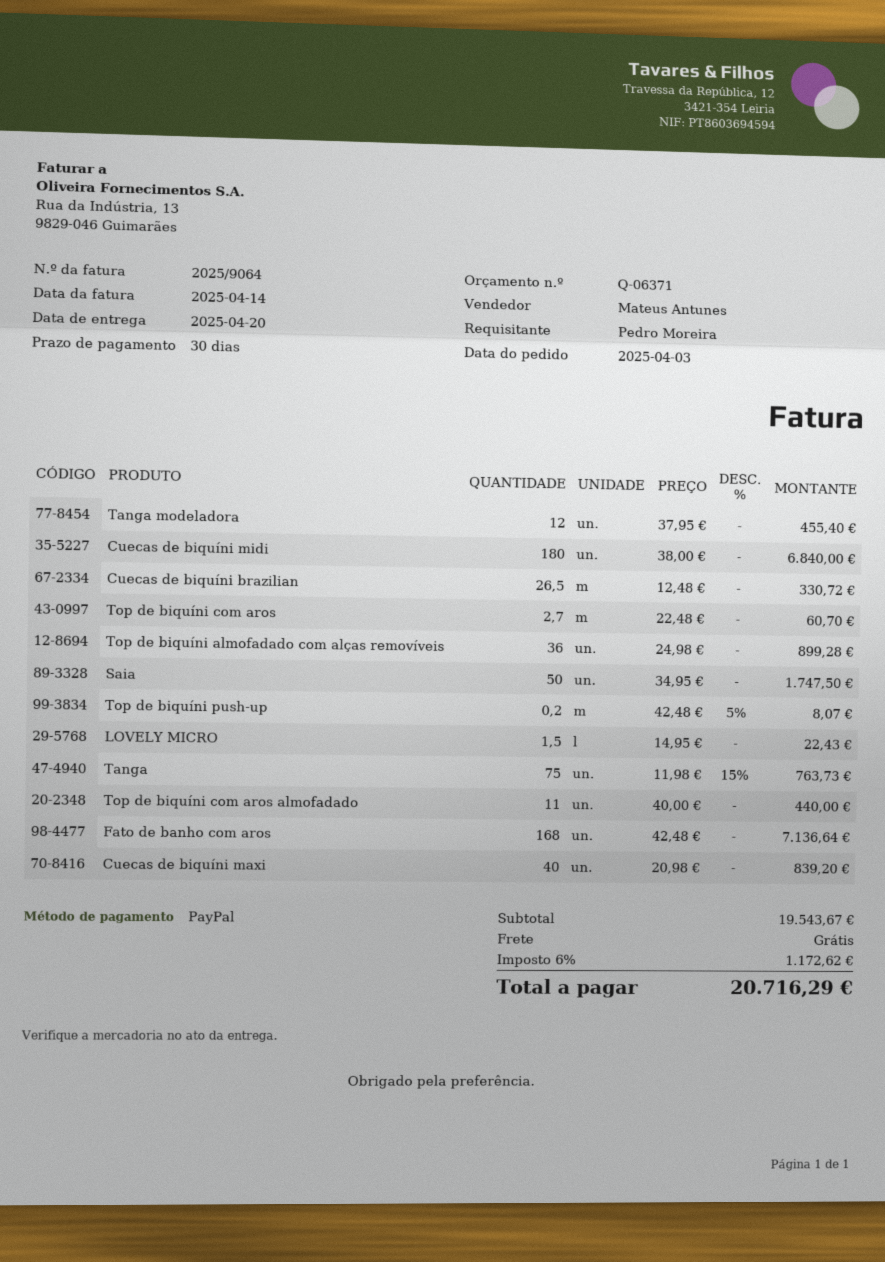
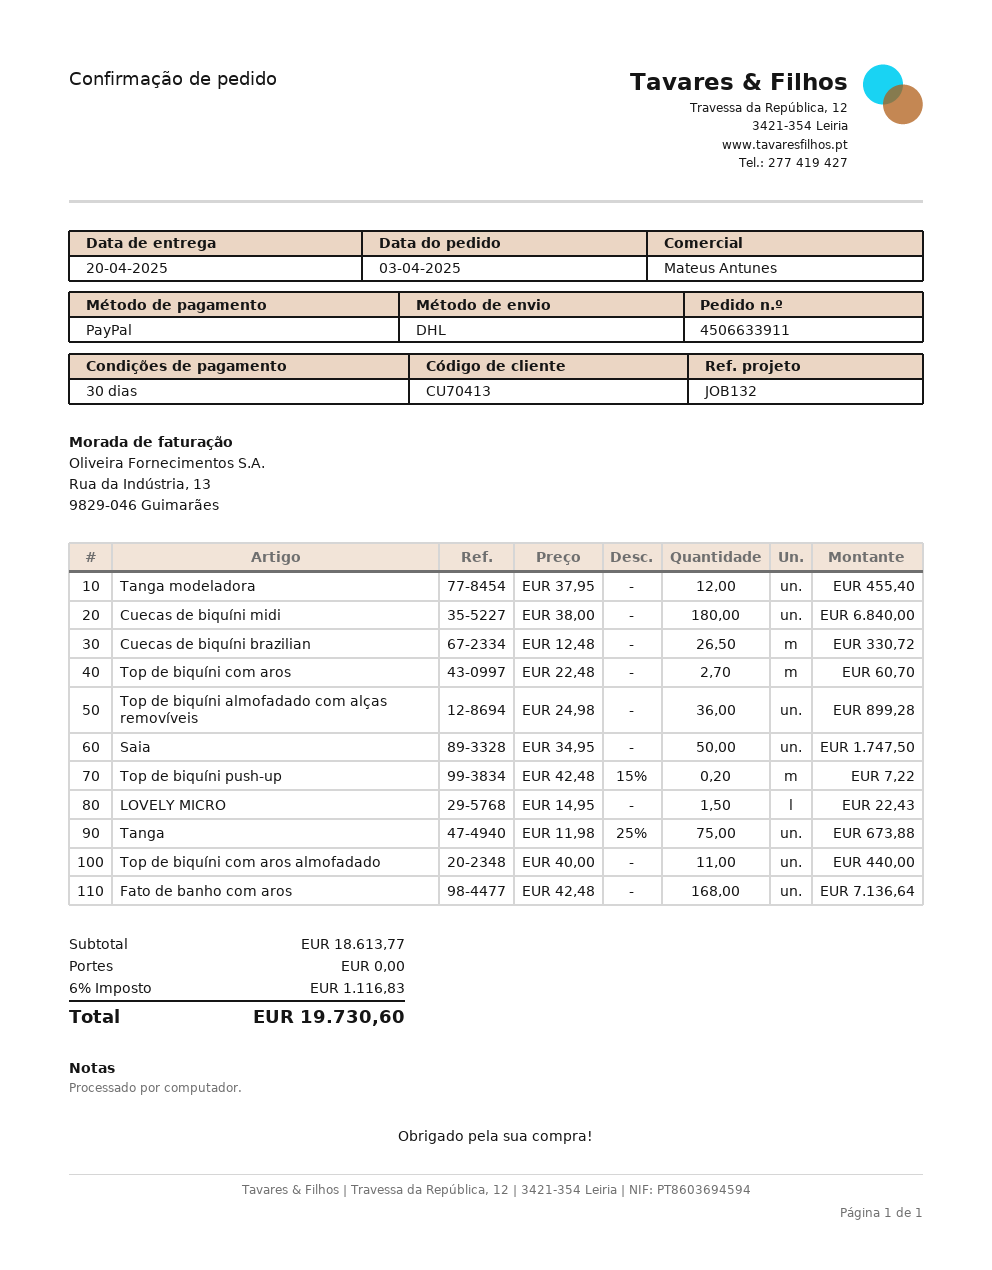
Top de biquíni push-up: 0.2 x 42.48 - 5% = 8.07 -> 0.2 x 42.48 - 15% = 7.22
Tanga: 75 x 11.98 - 15% = 763.73 -> 75 x 11.98 - 25% = 673.88
Cuecas de biquíni maxi: 40 x 20.98 = 839.20 -> none
subtotal: 19543.67 -> 18613.77
tax: 6% = 1172.62 -> 6% = 1116.83
total: 20716.29 -> 19730.60

